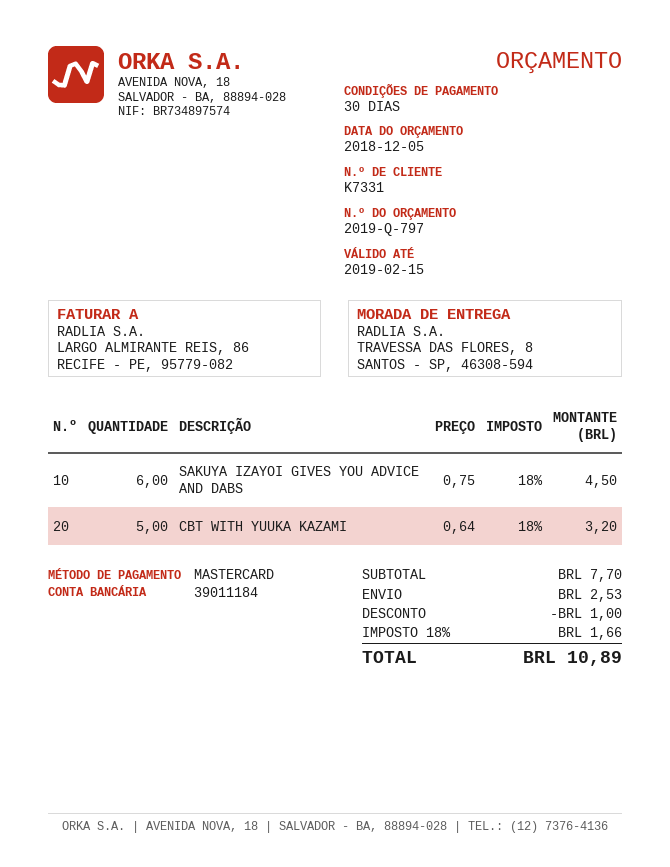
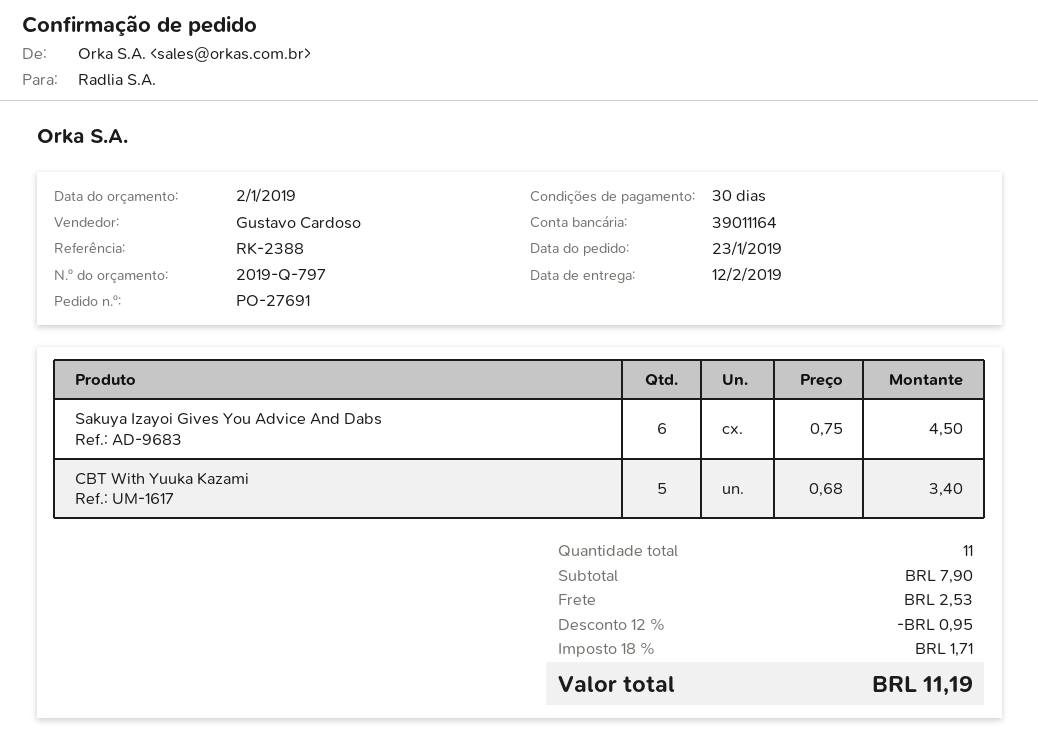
quote date: 2018-12-05 -> 2019-01-02
bank account: 39011184 -> 39011164
CBT WITH YUUKA KAZAMI: 5 x 0.64 = 3.20 -> 5 x 0.68 = 3.40
subtotal: 7.70 -> 7.90
discount: 1.00 -> 0.95
tax: 18% = 1.66 -> 18% = 1.71
total: 10.89 -> 11.19

